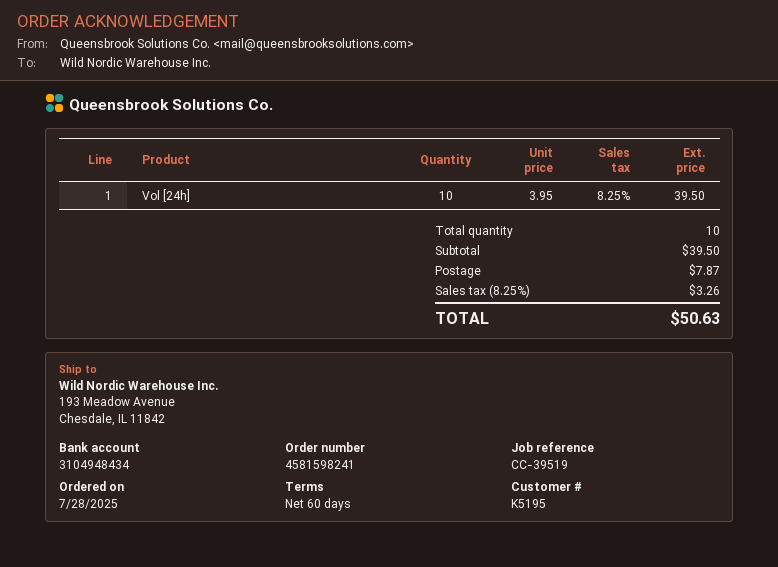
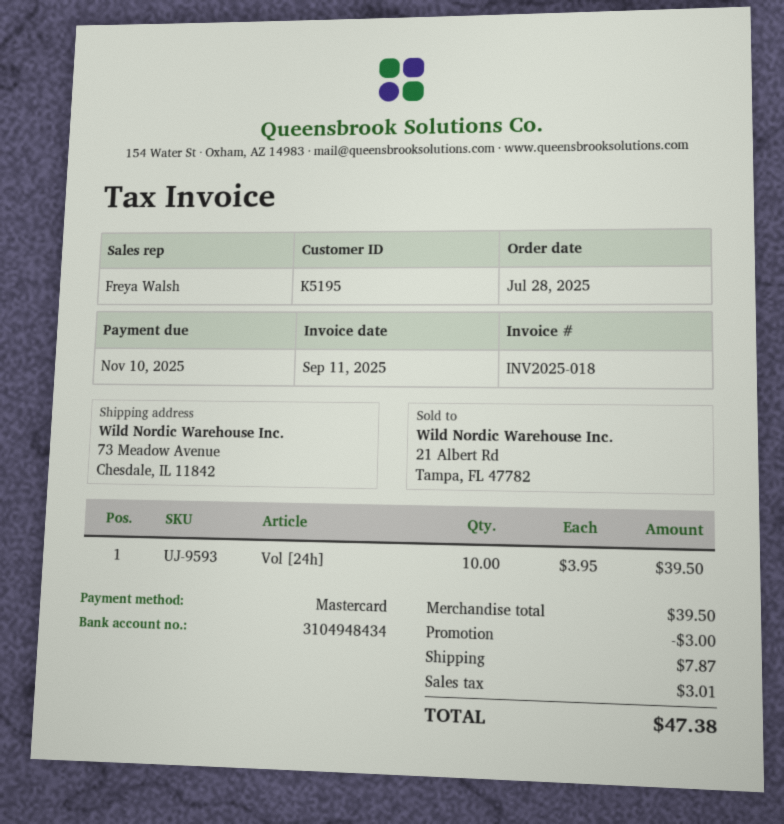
ship to: 193 Meadow Avenue, Chesdale, IL 11842 -> 73 Meadow Avenue, Chesdale, IL 11842
discount: none -> 3.00
tax: 3.26 -> 3.01
total: 50.63 -> 47.38

